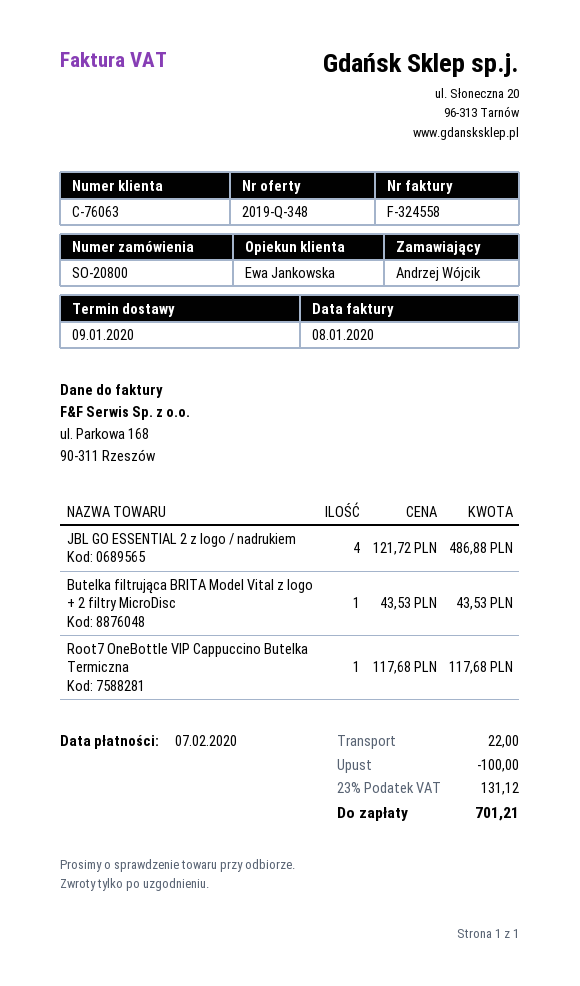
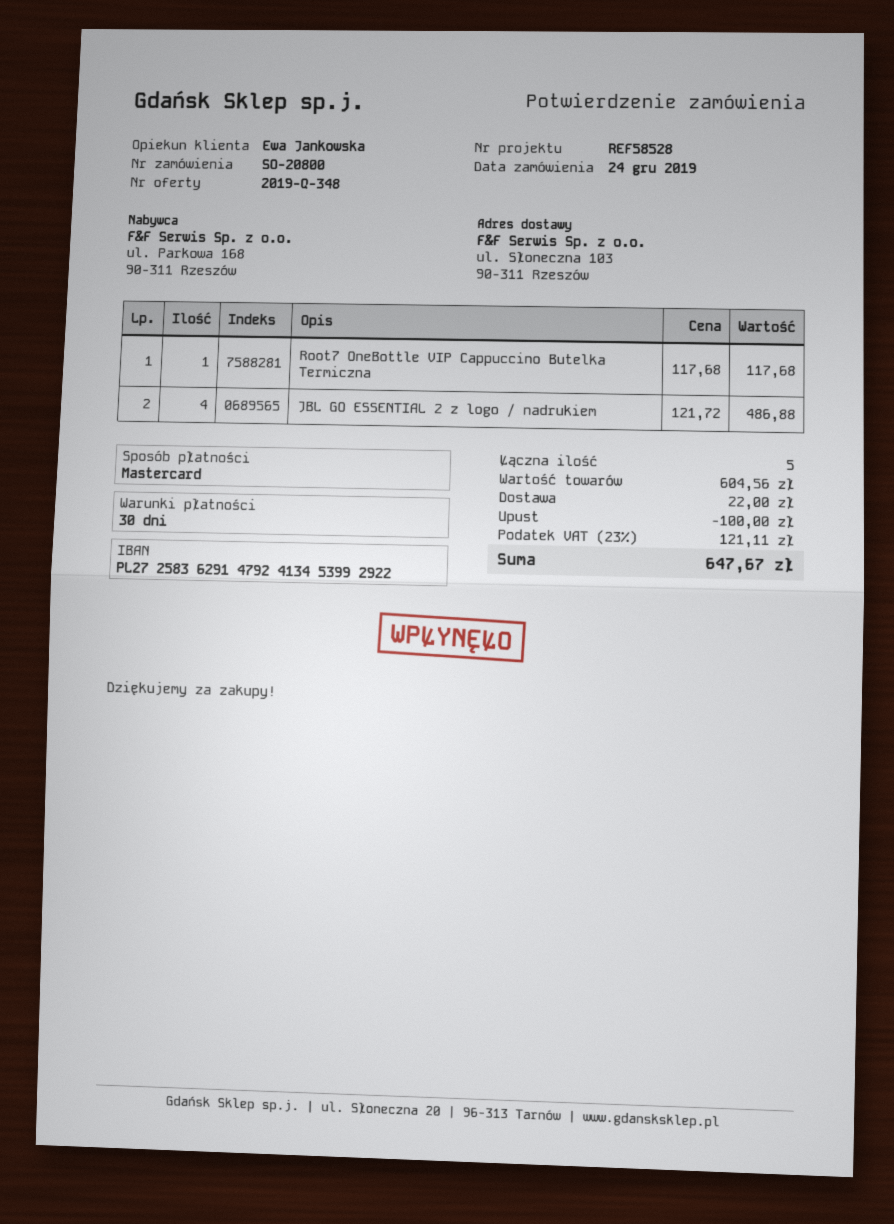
Butelka filtrująca BRITA Model Vital z logo + 2 filtry MicroDisc: 1 x 43.53 = 43.53 -> none
tax: 23% = 131.12 -> 23% = 121.11
total: 701.21 -> 647.67

